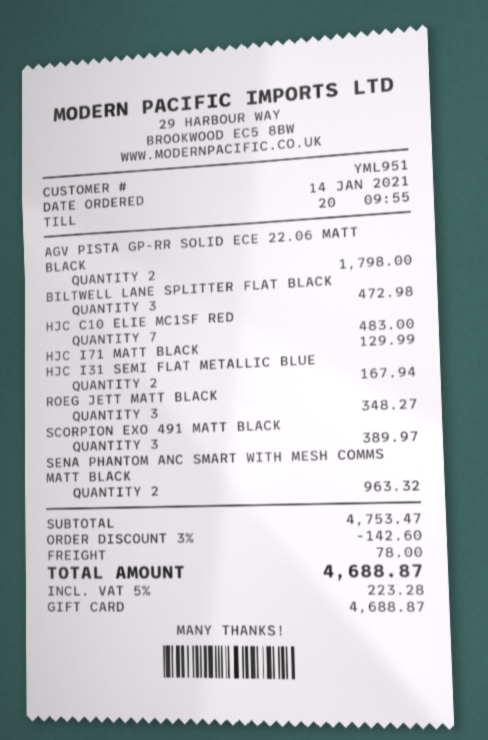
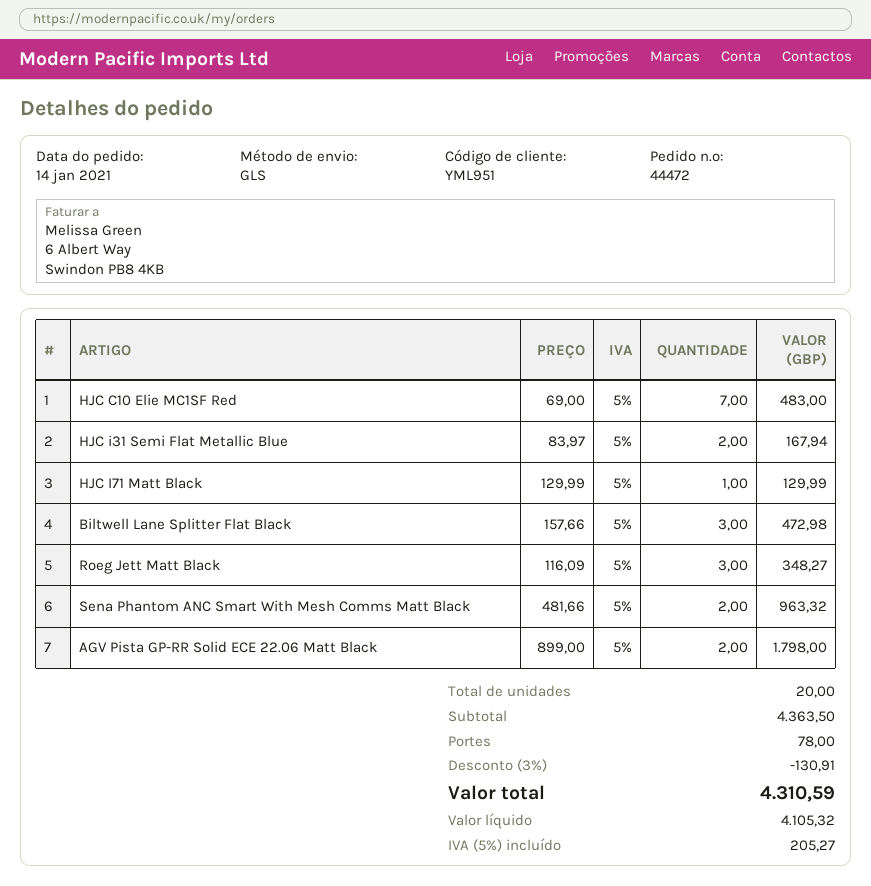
SCORPION EXO 491 MATT BLACK: 3 for 389.97 -> none
subtotal: 4753.47 -> 4363.50
discount: 3% = 142.60 -> 3% = 130.91
tax: 5% = 223.28 -> 5% = 205.27
total: 4688.87 -> 4310.59

